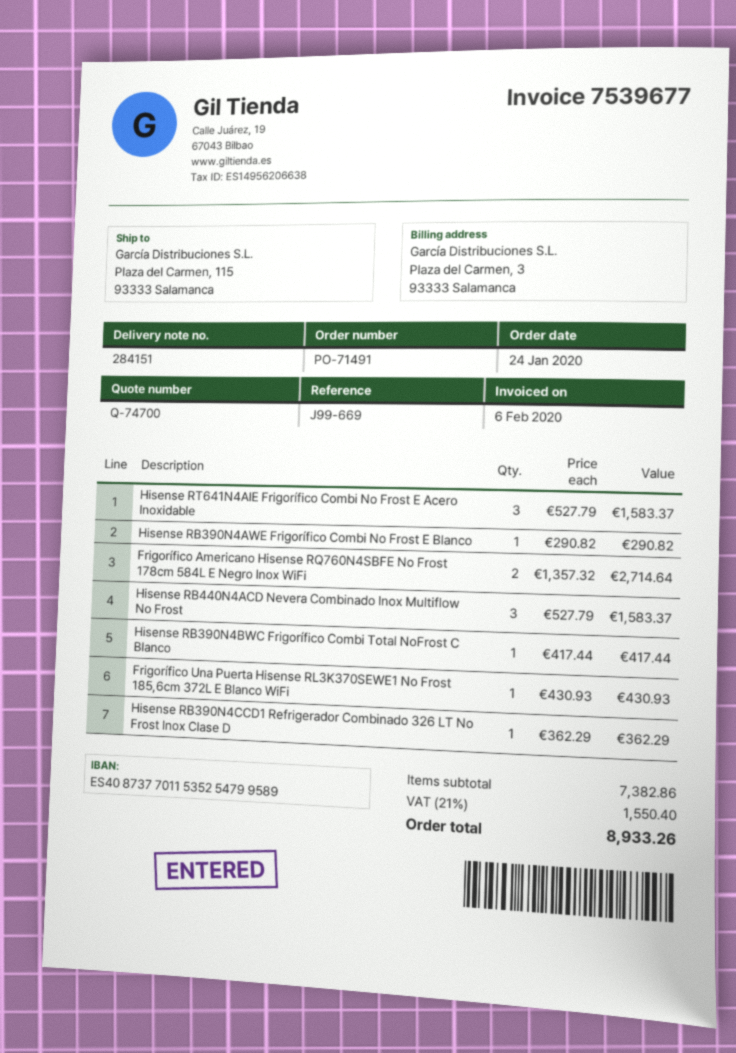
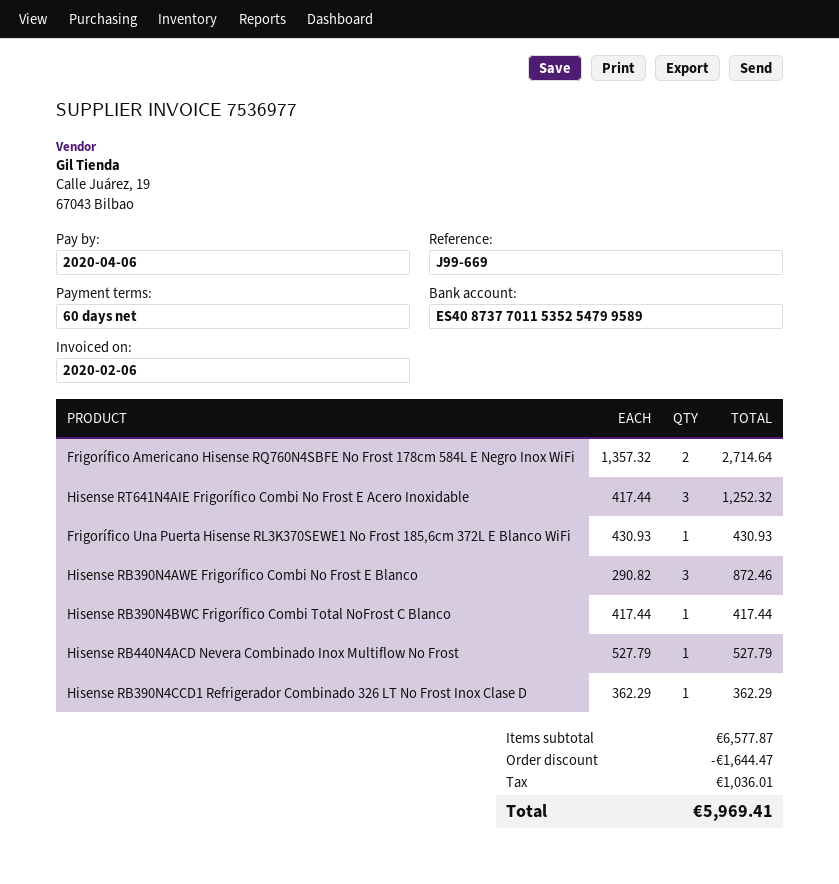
invoice number: 7539677 -> 7536977
Hisense RT641N4AIE Frigorífico Combi No Frost E Acero Inoxidable: 3 x 527.79 = 1583.37 -> 3 x 417.44 = 1252.32
Hisense RB390N4AWE Frigorífico Combi No Frost E Blanco: 1 x 290.82 = 290.82 -> 3 x 290.82 = 872.46
Hisense RB440N4ACD Nevera Combinado Inox Multiflow No Frost: 3 x 527.79 = 1583.37 -> 1 x 527.79 = 527.79
subtotal: 7382.86 -> 6577.87
discount: none -> 1644.47
tax: 1550.40 -> 1036.01
total: 8933.26 -> 5969.41

